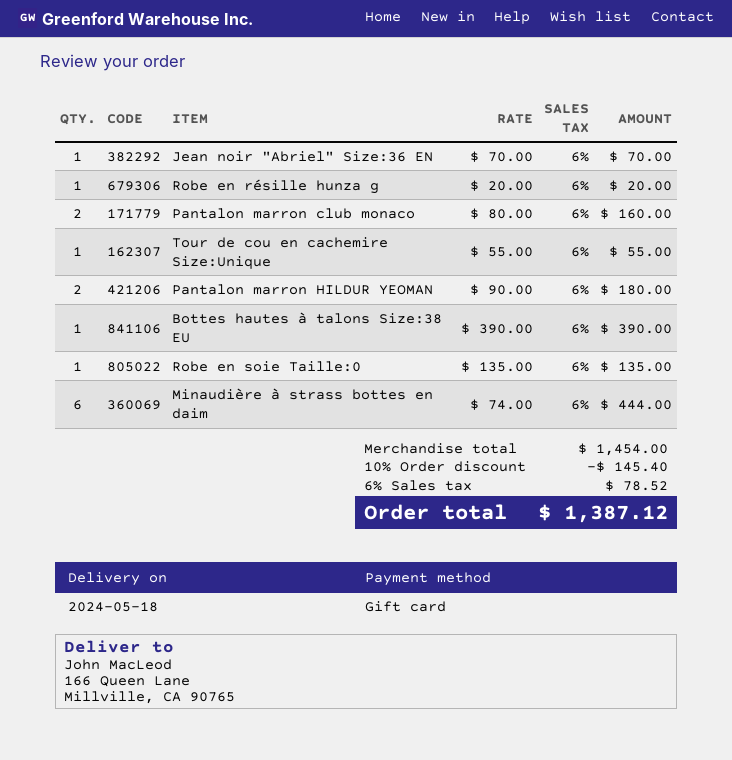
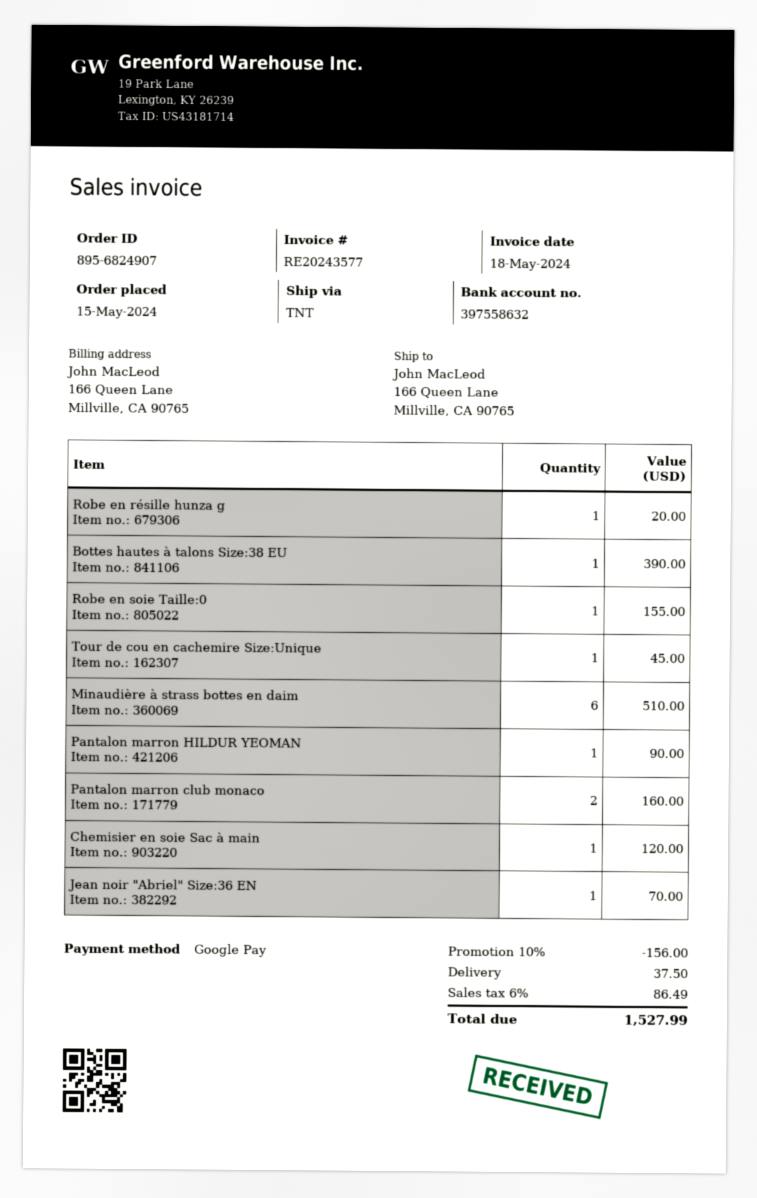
payment method: gift card -> Google Pay
Tour de cou en cachemire Size:Unique: 1 for 55.00 -> 1 for 45.00
Pantalon marron HILDUR YEOMAN: 2 for 180.00 -> 1 for 90.00
Robe en soie Taille:0: 1 for 135.00 -> 1 for 155.00
Minaudière à strass bottes en daim: 6 for 444.00 -> 6 for 510.00
Chemisier en soie Sac à main: none -> 1 for 120.00
discount: 10% = 145.40 -> 10% = 156.00
shipping: none -> 37.50
tax: 6% = 78.52 -> 6% = 86.49
total: 1387.12 -> 1527.99

